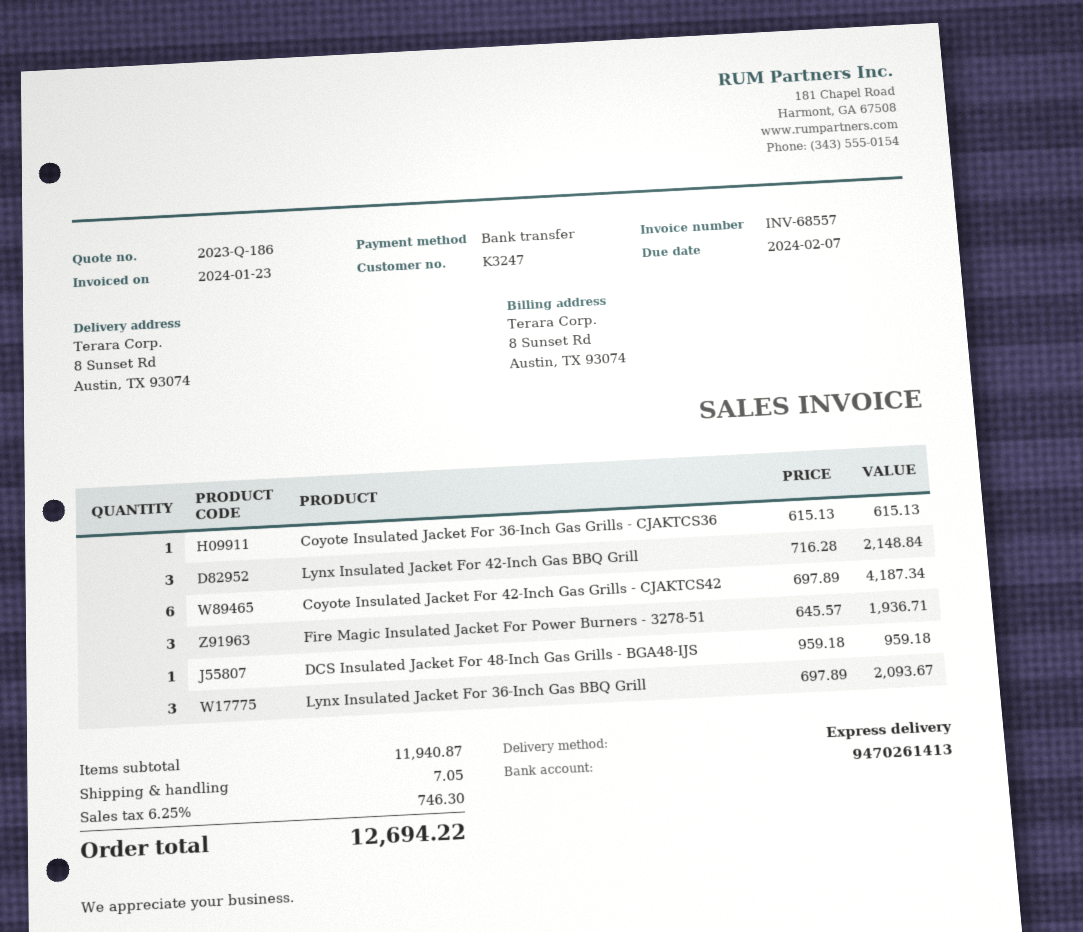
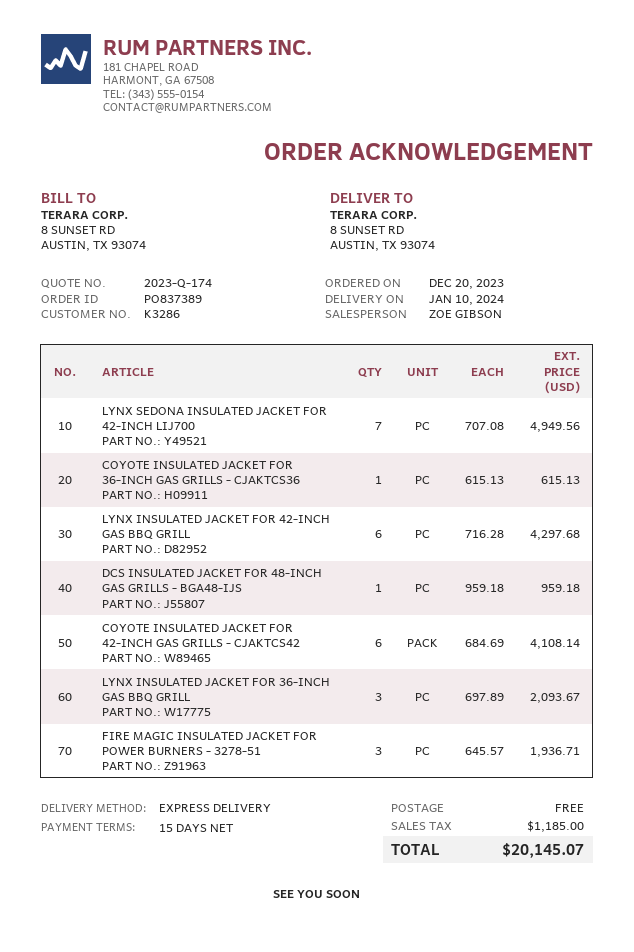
quote number: 2023-Q-186 -> 2023-Q-174
customer number: K3247 -> K3286
Lynx Insulated Jacket For 42-Inch Gas BBQ Grill: 3 x 716.28 = 2148.84 -> 6 x 716.28 = 4297.68
Coyote Insulated Jacket For 42-Inch Gas Grills - CJAKTCS42: 6 x 697.89 = 4187.34 -> 6 x 684.69 = 4108.14
LYNX SEDONA INSULATED JACKET FOR 42-INCH LIJ700: none -> 7 x 707.08 = 4949.56
shipping: 7.05 -> 0.00
tax: 746.30 -> 1185.00
total: 12694.22 -> 20145.07

